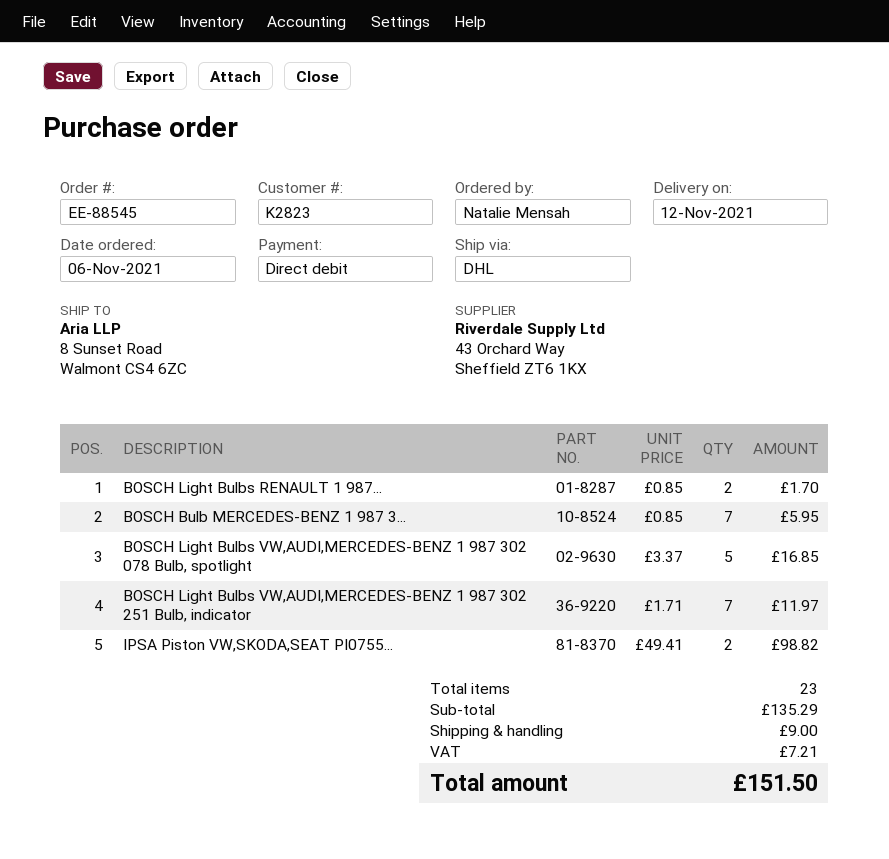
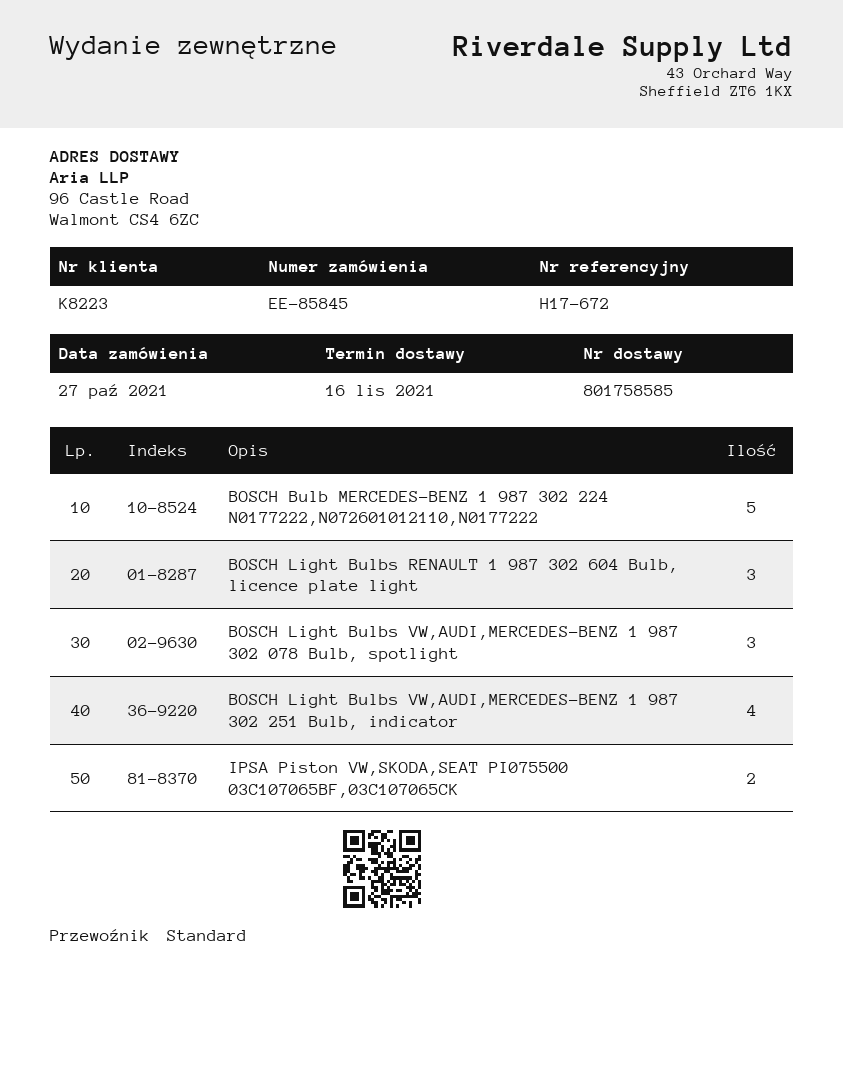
order number: EE-88545 -> EE-85845
order date: 2021-11-06 -> 2021-10-27
delivery date: 2021-11-12 -> 2021-11-16
customer number: K2823 -> K8223
shipping method: DHL -> standard
ship to: 8 Sunset Road, Walmont CS4 6ZC -> 96 Castle Road, Walmont CS4 6ZC
BOSCH Light Bulbs RENAULT 1 987...: 2 -> 3
BOSCH Bulb MERCEDES-BENZ 1 987 3...: 7 -> 5
BOSCH Light Bulbs VW,AUDI,MERCEDES-BENZ 1 987 302 078 Bulb, spotlight: 5 -> 3
BOSCH Light Bulbs VW,AUDI,MERCEDES-BENZ 1 987 302 251 Bulb, indicator: 7 -> 4

